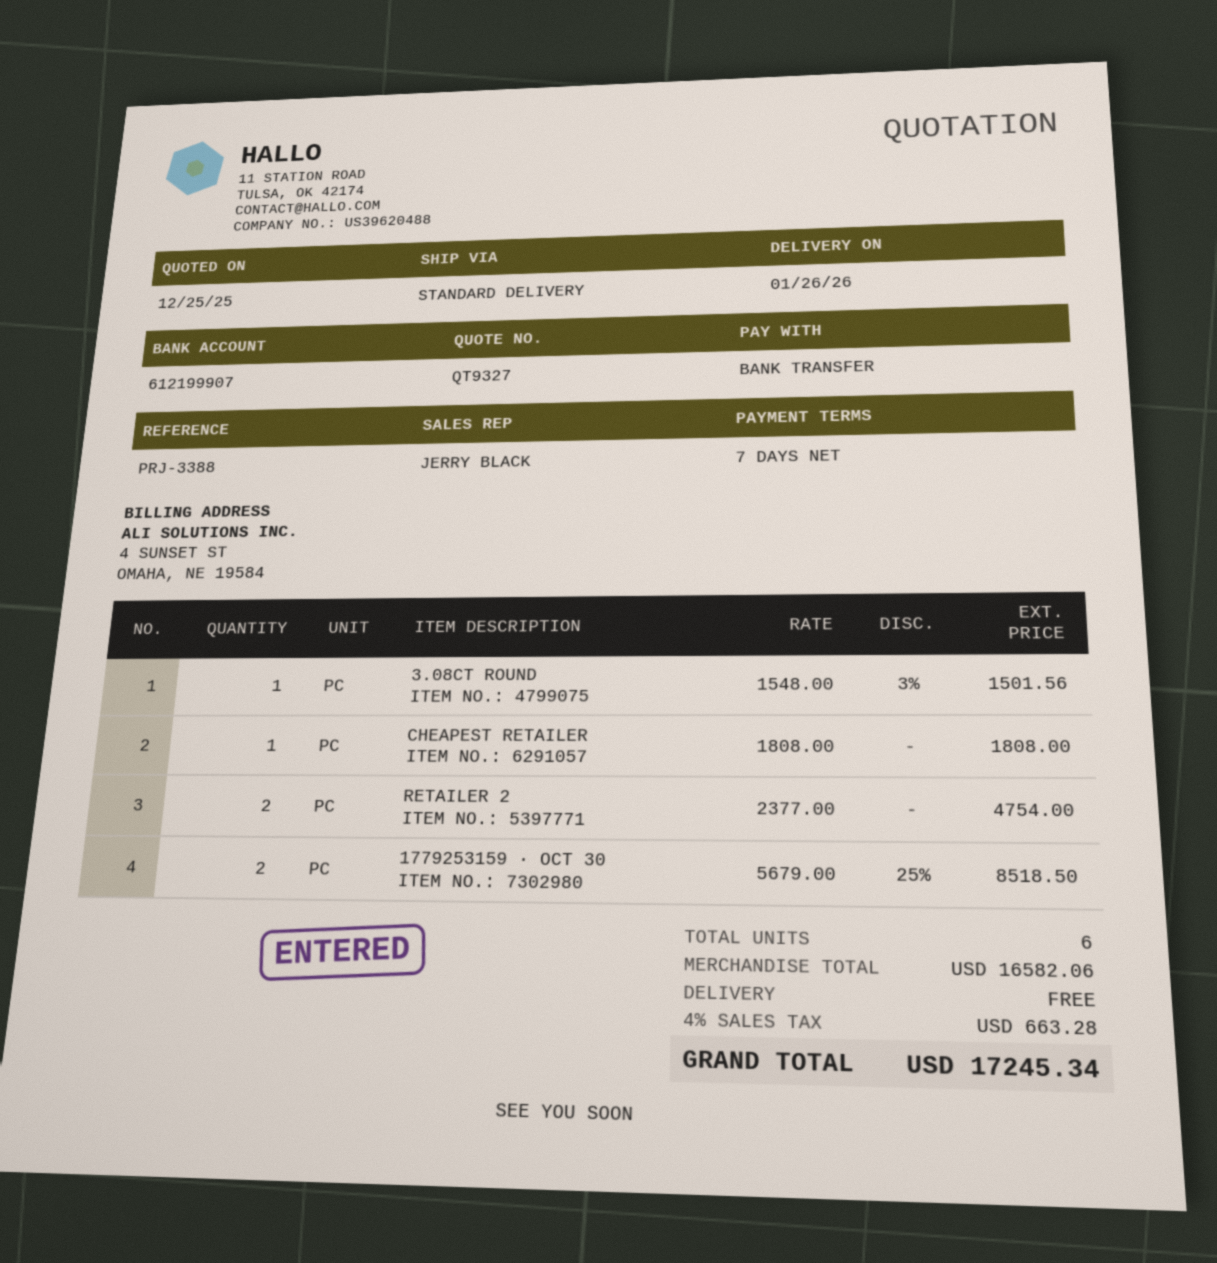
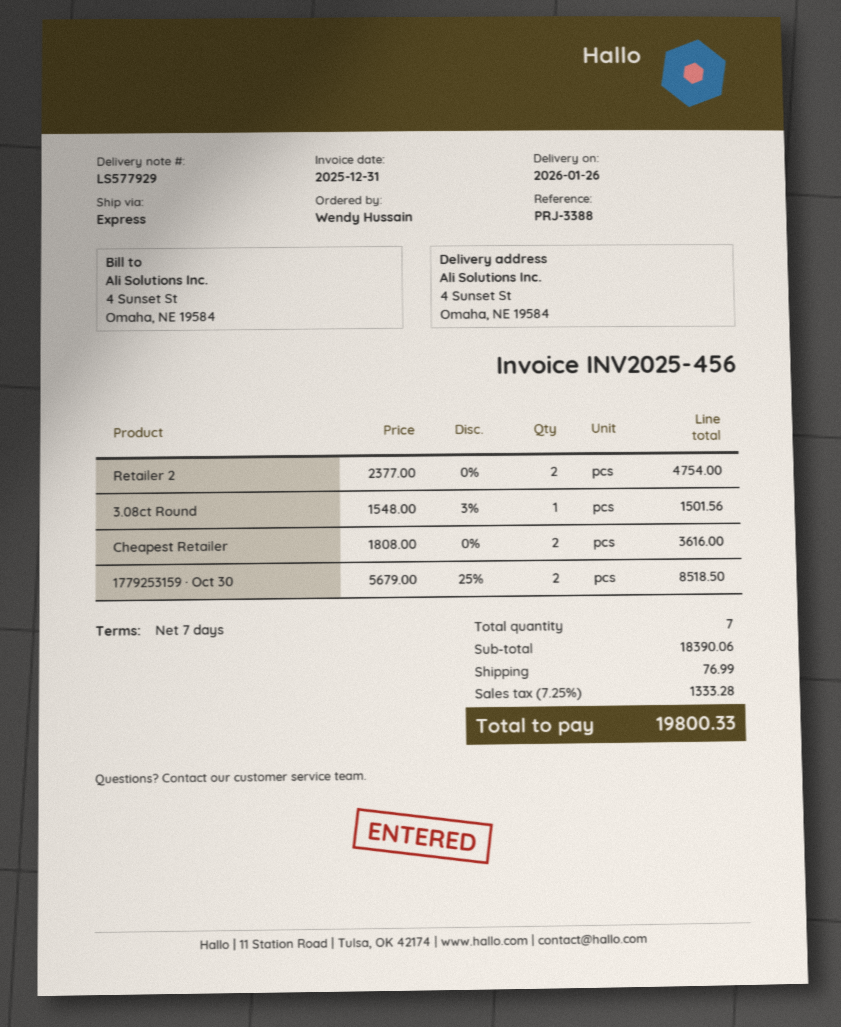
shipping method: standard -> express
CHEAPEST RETAILER: 1 x 1808.00 = 1808.00 -> 2 x 1808.00 = 3616.00
total quantity: 6 -> 7
subtotal: 16582.06 -> 18390.06
shipping: 0.00 -> 76.99
tax: 4% = 663.28 -> 7.25% = 1333.28
total: 17245.34 -> 19800.33

